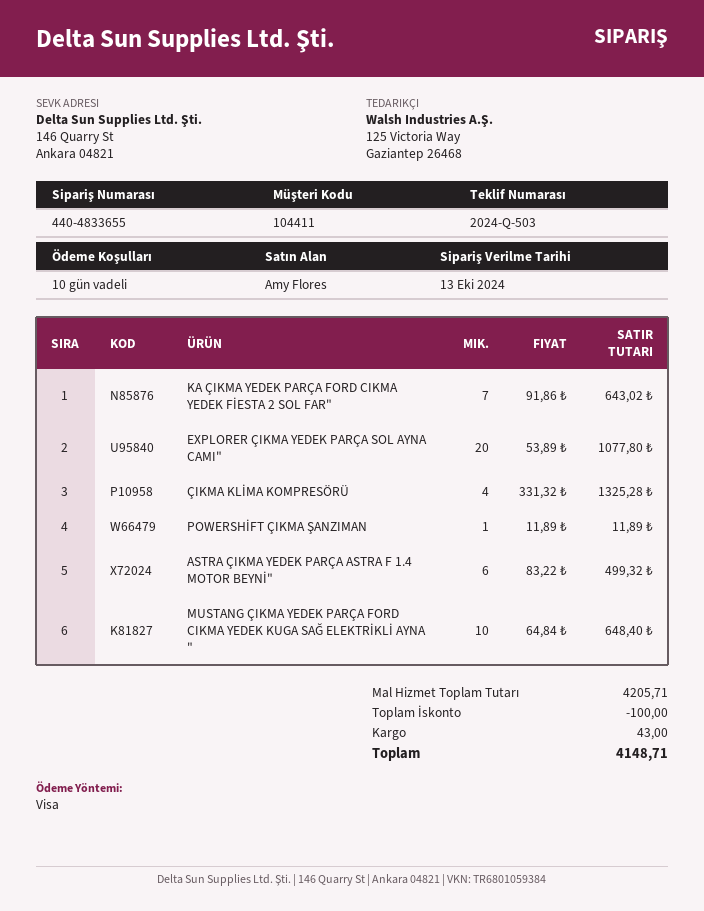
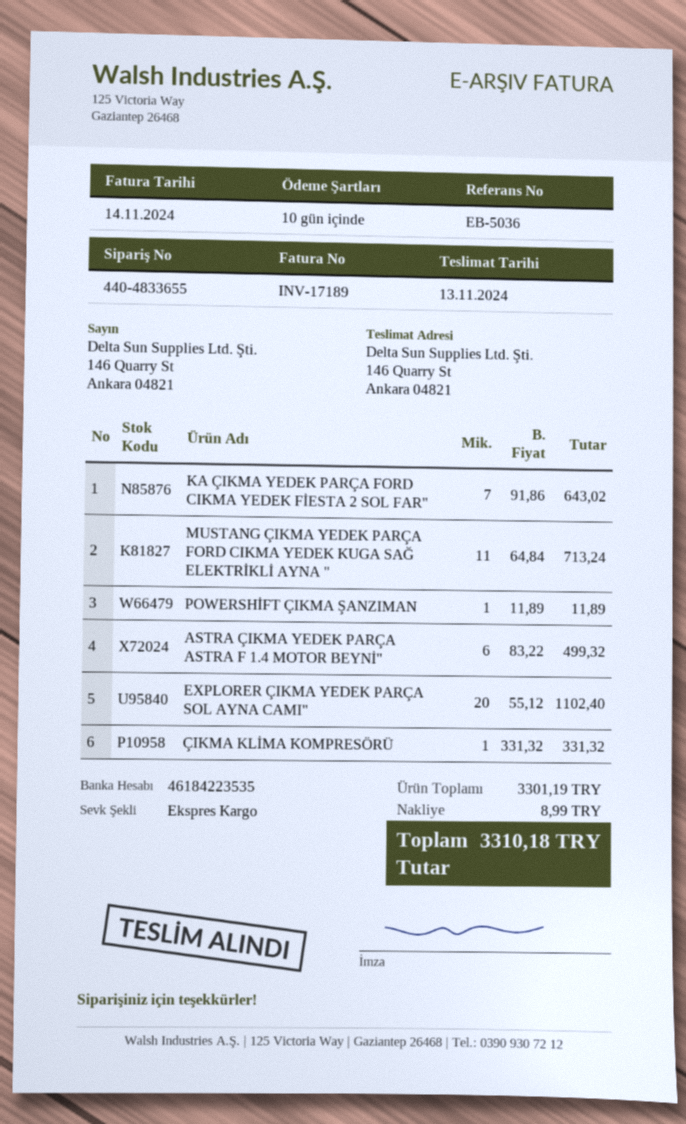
EXPLORER ÇIKMA YEDEK PARÇA SOL AYNA CAMI": 20 x 53.89 = 1077.80 -> 20 x 55.12 = 1102.40
ÇIKMA KLİMA KOMPRESÖRÜ: 4 x 331.32 = 1325.28 -> 1 x 331.32 = 331.32
MUSTANG ÇIKMA YEDEK PARÇA FORD CIKMA YEDEK KUGA SAĞ ELEKTRİKLİ AYNA ": 10 x 64.84 = 648.40 -> 11 x 64.84 = 713.24
subtotal: 4205.71 -> 3301.19
discount: 100.00 -> none
shipping: 43.00 -> 8.99
total: 4148.71 -> 3310.18

